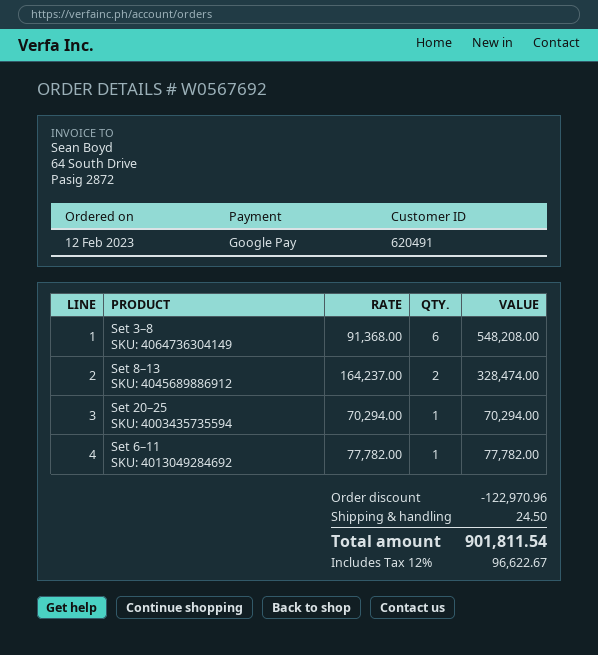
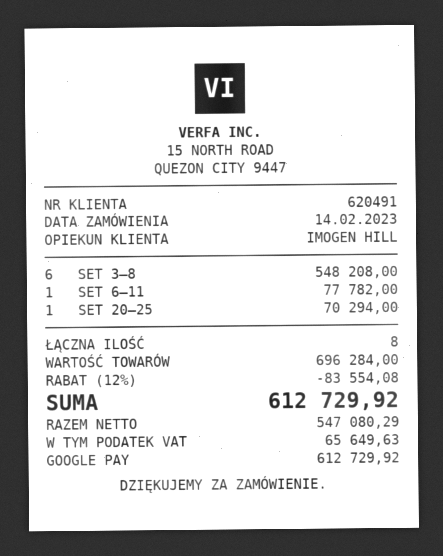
order date: 2023-02-12 -> 2023-02-14
Set 8–13: 2 for 328474.00 -> none
discount: 122970.96 -> 83554.08
shipping: 24.50 -> none
tax: 96622.67 -> 65649.63
total: 901811.54 -> 612729.92

